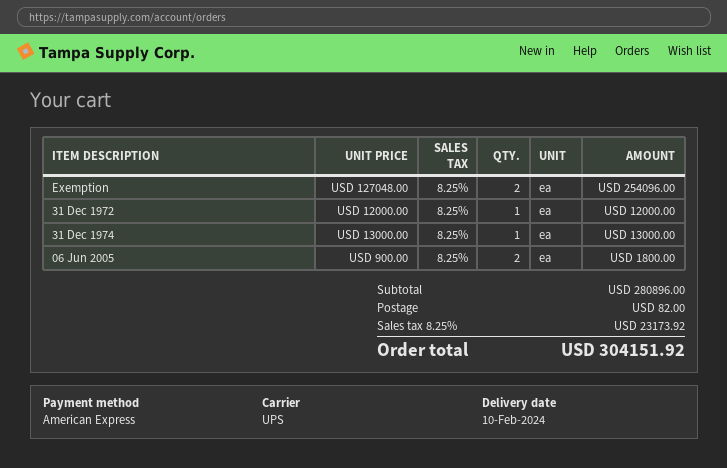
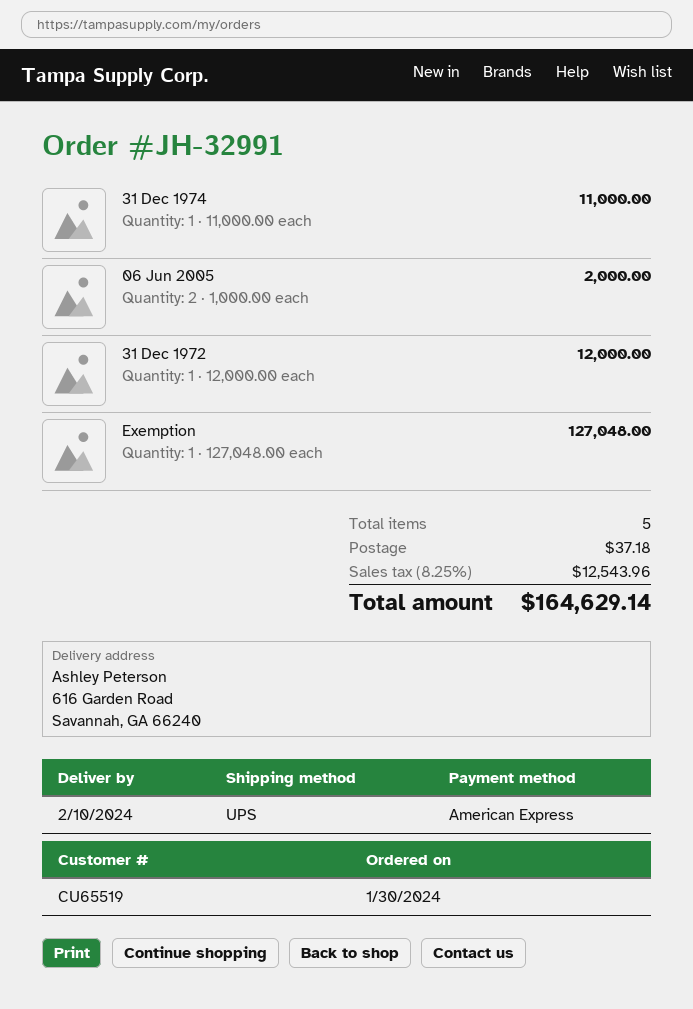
Exemption: 2 x 127048.00 = 254096.00 -> 1 x 127048.00 = 127048.00
31 Dec 1974: 1 x 13000.00 = 13000.00 -> 1 x 11000.00 = 11000.00
06 Jun 2005: 2 x 900.00 = 1800.00 -> 2 x 1000.00 = 2000.00
shipping: 82.00 -> 37.18
tax: 8.25% = 23173.92 -> 8.25% = 12543.96
total: 304151.92 -> 164629.14

